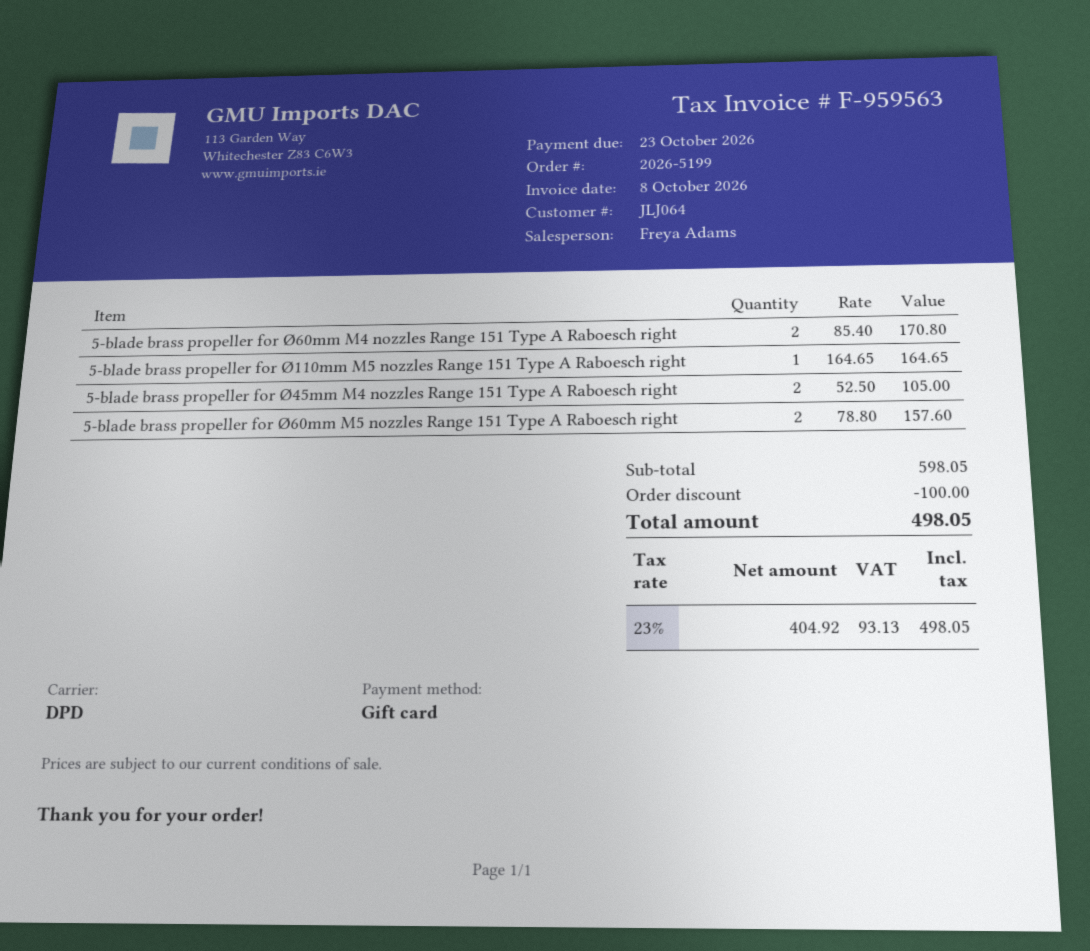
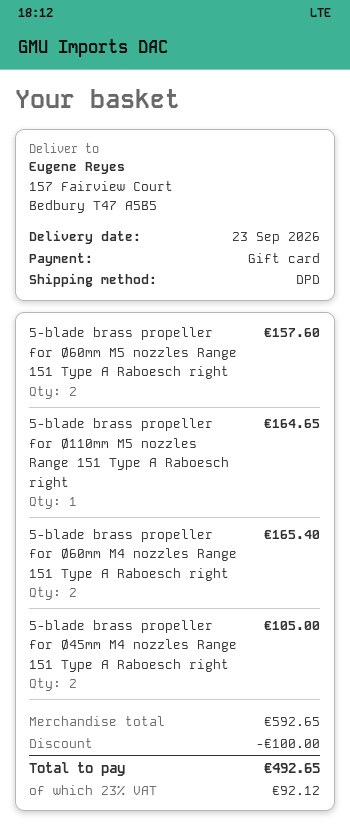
5-blade brass propeller for Ø60mm M4 nozzles Range 151 Type A Raboesch right: 2 for 170.80 -> 2 for 165.40
subtotal: 598.05 -> 592.65
tax: 23% = 93.13 -> 23% = 92.12
total: 498.05 -> 492.65

